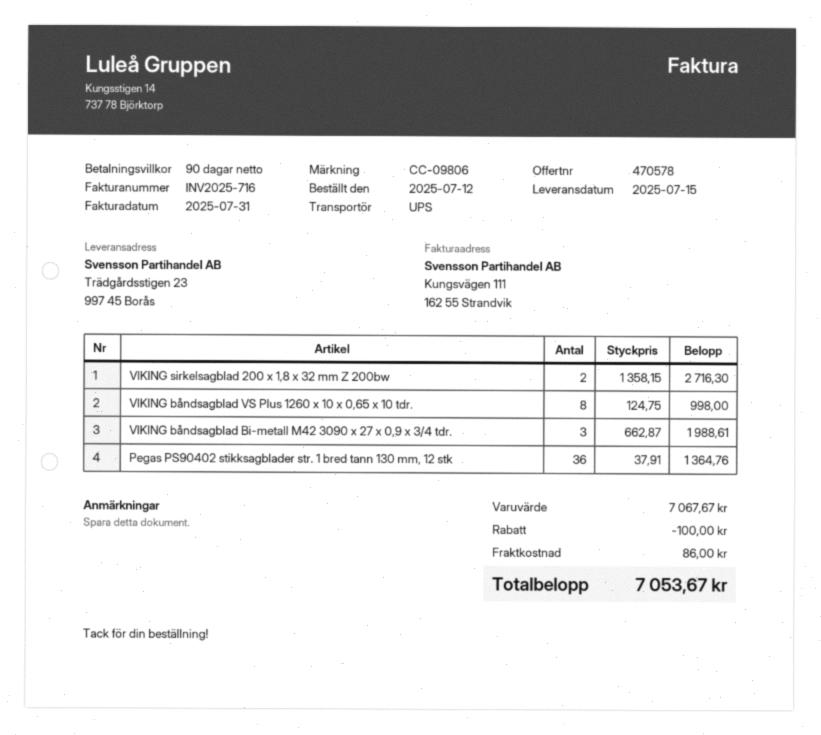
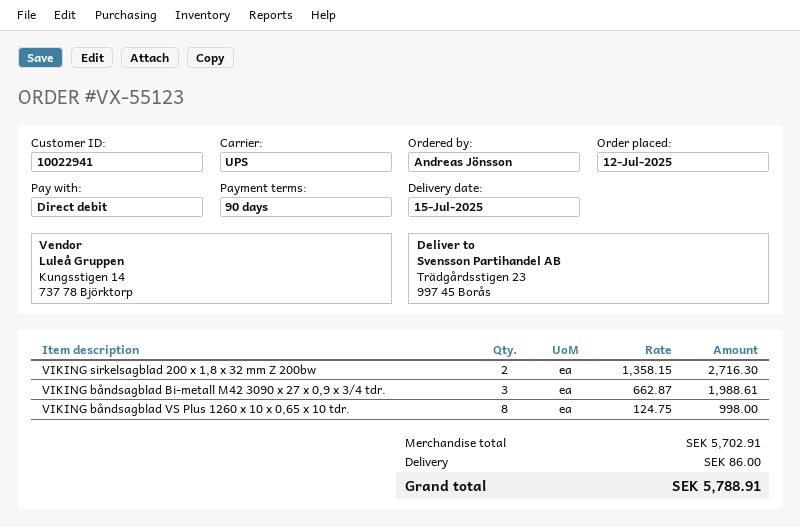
Pegas PS90402 stikksagblader str. 1 bred tann 130 mm, 12 stk: 36 x 37.91 = 1364.76 -> none
subtotal: 7067.67 -> 5702.91
discount: 100.00 -> none
total: 7053.67 -> 5788.91

